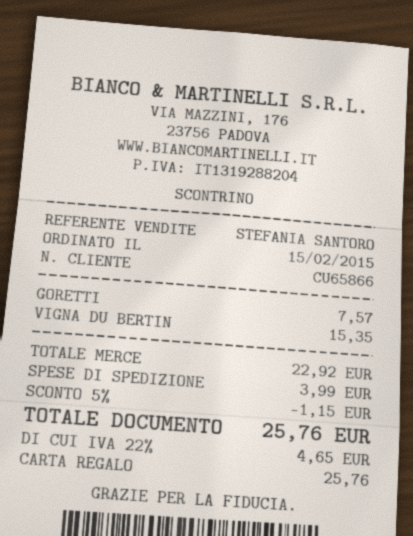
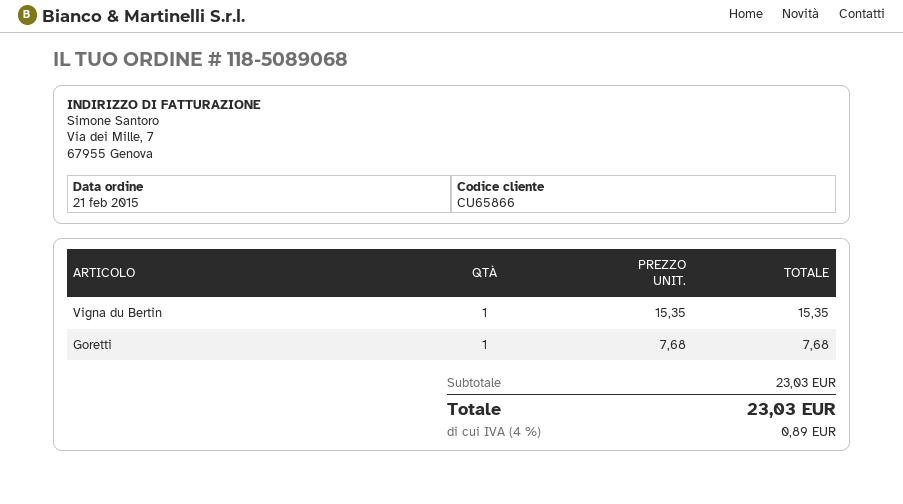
order date: 2015-02-15 -> 2015-02-21
GORETTI: 1 x 7.57 = 7.57 -> 1 x 7.68 = 7.68
subtotal: 22.92 -> 23.03
discount: 5% = 1.15 -> none
shipping: 3.99 -> none
tax: 22% = 4.65 -> 4% = 0.89
total: 25.76 -> 23.03

